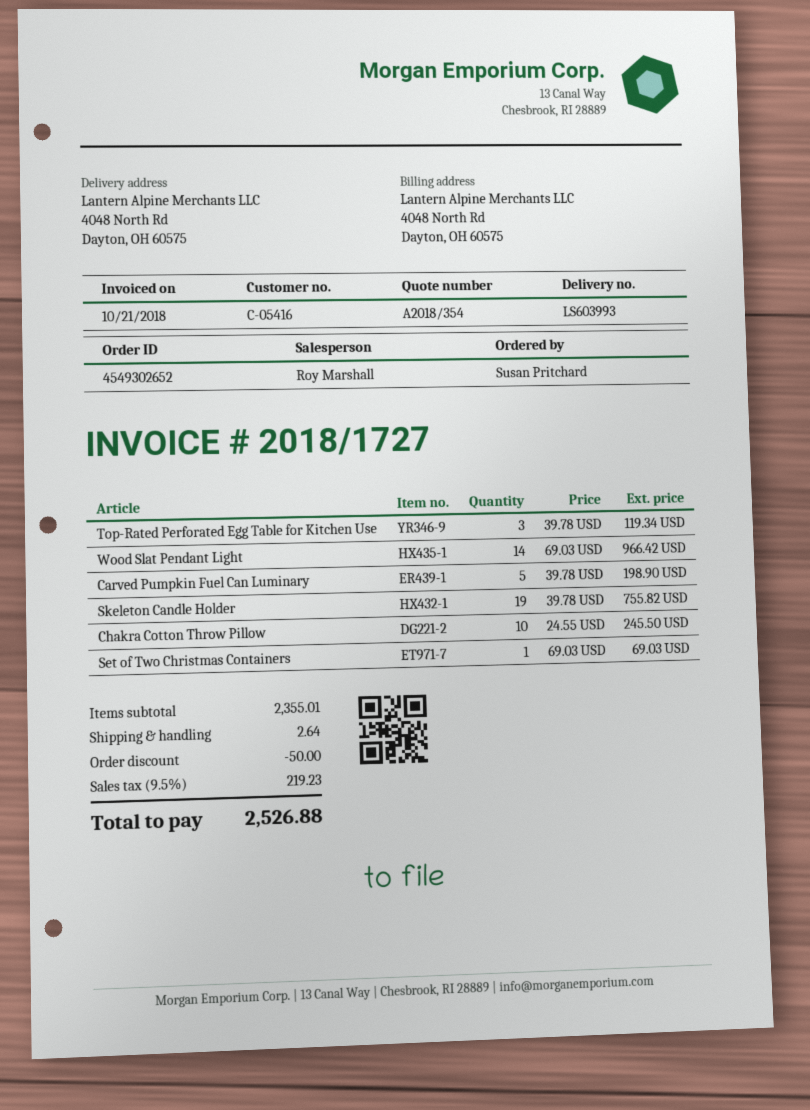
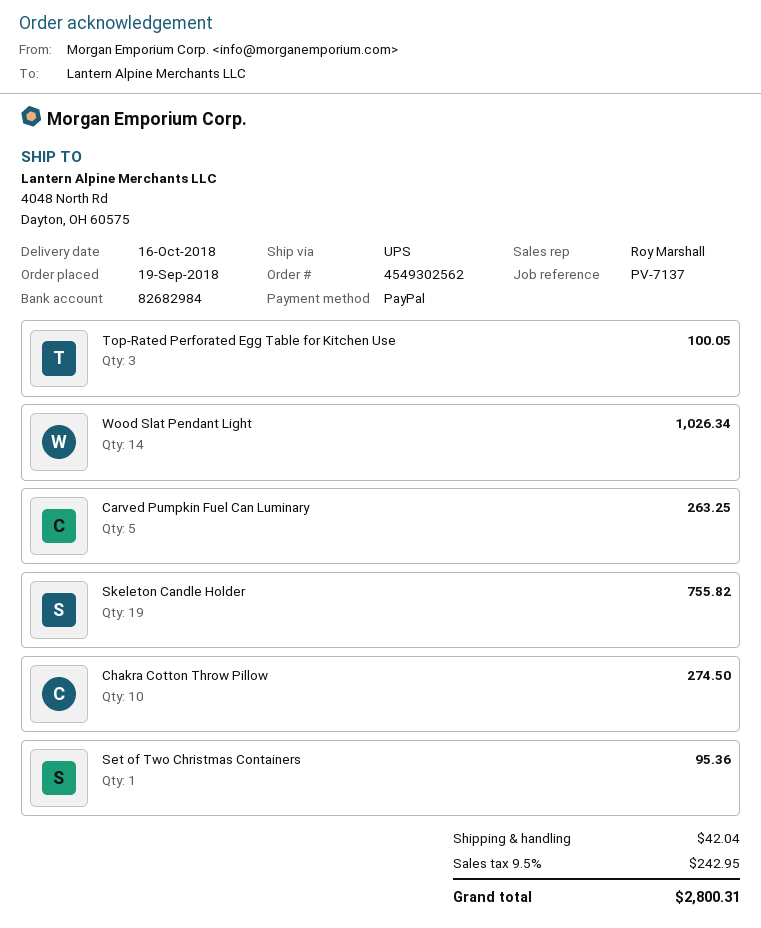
order number: 4549302652 -> 4549302562
Top-Rated Perforated Egg Table for Kitchen Use: 3 for 119.34 -> 3 for 100.05
Wood Slat Pendant Light: 14 for 966.42 -> 14 for 1026.34
Carved Pumpkin Fuel Can Luminary: 5 for 198.90 -> 5 for 263.25
Chakra Cotton Throw Pillow: 10 for 245.50 -> 10 for 274.50
Set of Two Christmas Containers: 1 for 69.03 -> 1 for 95.36
discount: 50.00 -> none
shipping: 2.64 -> 42.04
tax: 9.5% = 219.23 -> 9.5% = 242.95
total: 2526.88 -> 2800.31

